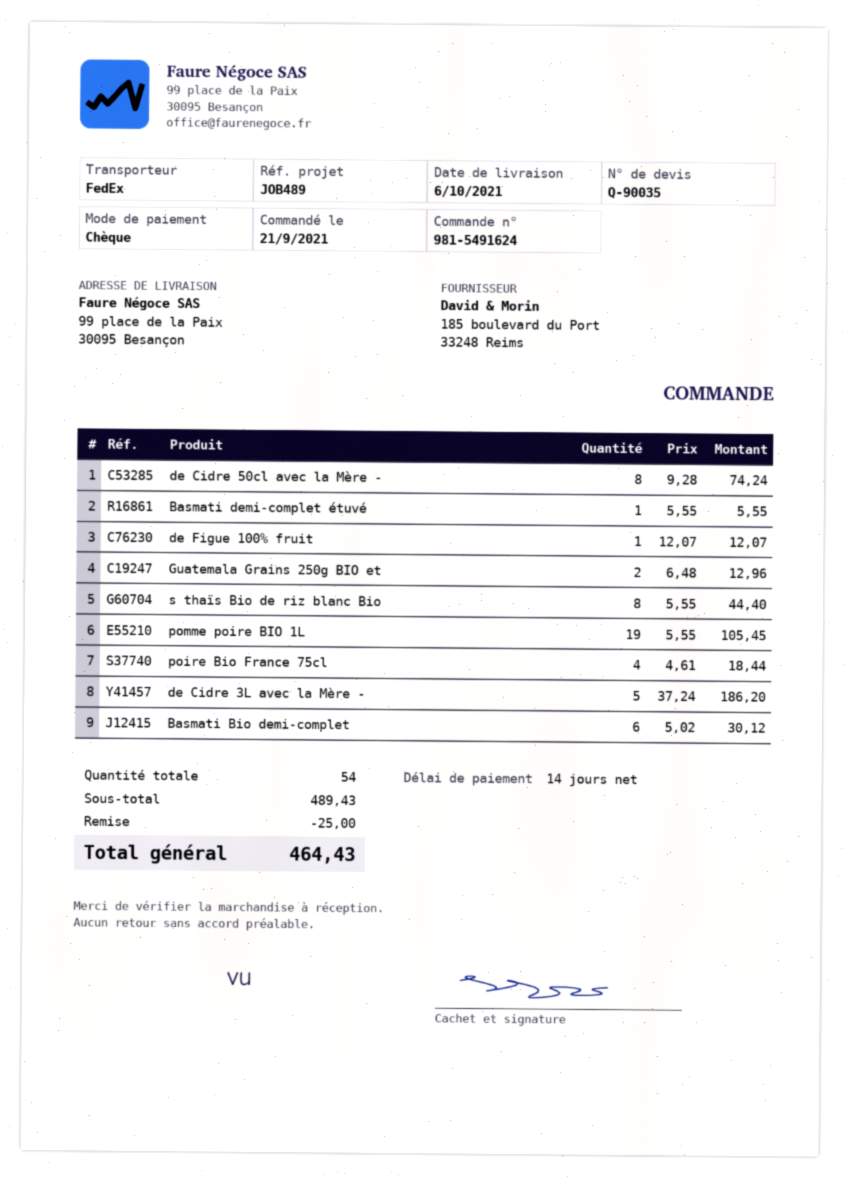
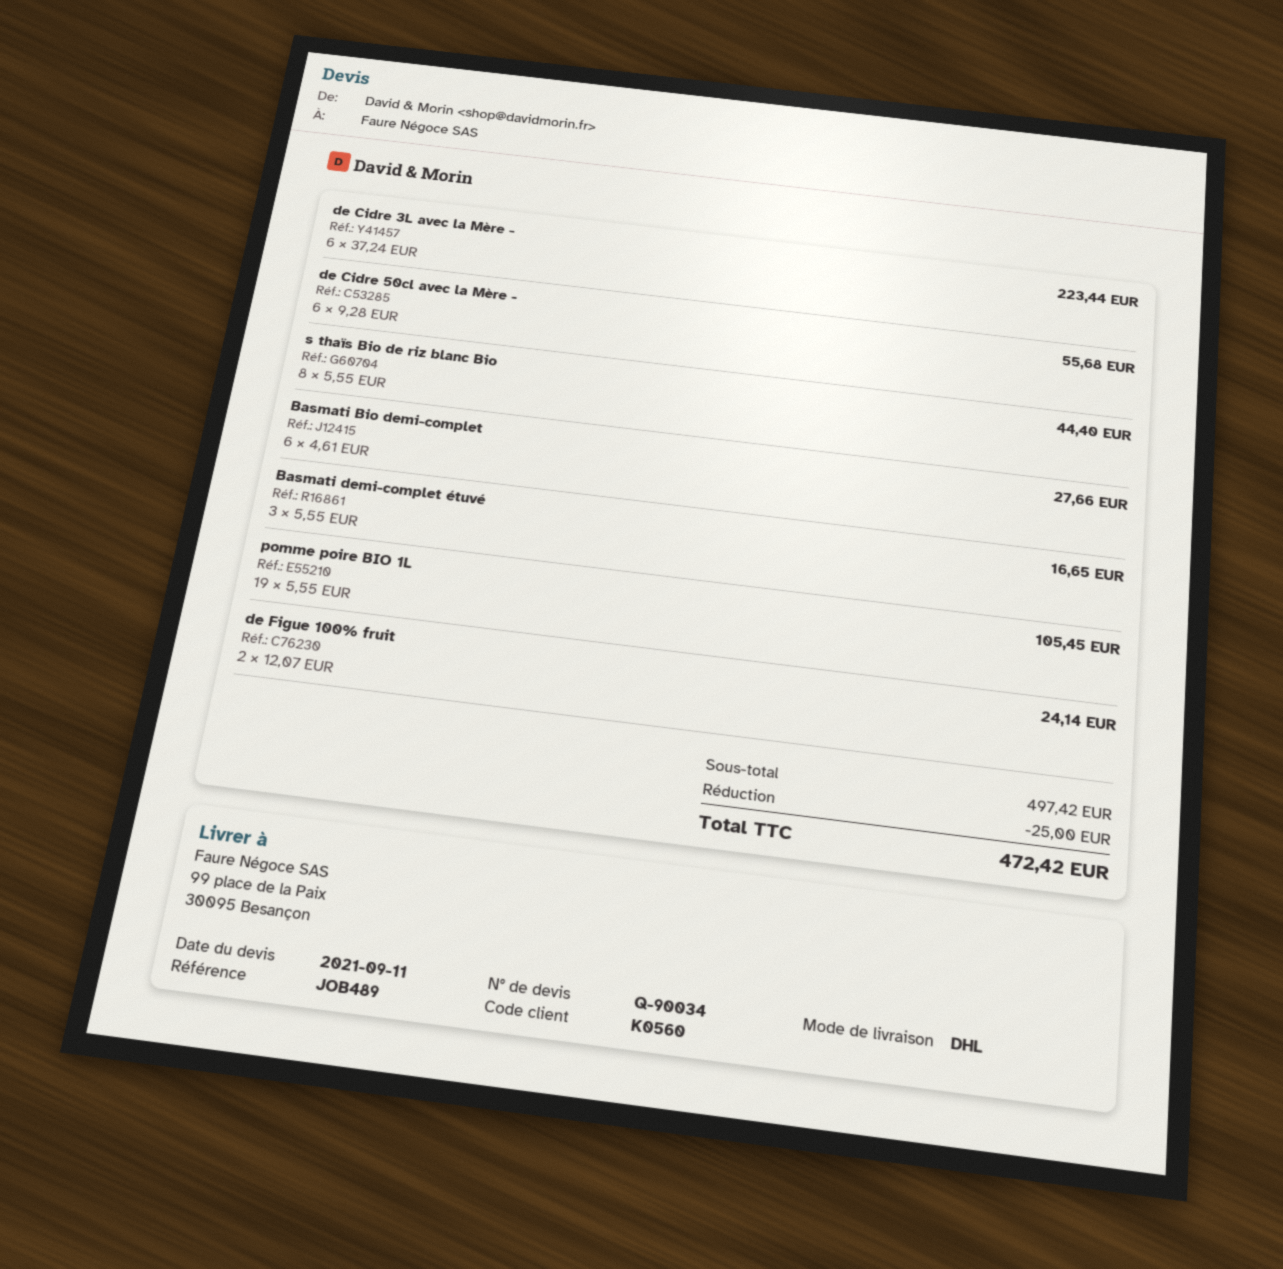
quote number: Q-90035 -> Q-90034
shipping method: FedEx -> DHL
de Cidre 50cl avec la Mère -: 8 x 9.28 = 74.24 -> 6 x 9.28 = 55.68
Basmati demi-complet étuvé: 1 x 5.55 = 5.55 -> 3 x 5.55 = 16.65
de Figue 100% fruit: 1 x 12.07 = 12.07 -> 2 x 12.07 = 24.14
Guatemala Grains 250g BIO et: 2 x 6.48 = 12.96 -> none
poire Bio France 75cl: 4 x 4.61 = 18.44 -> none
de Cidre 3L avec la Mère -: 5 x 37.24 = 186.20 -> 6 x 37.24 = 223.44
Basmati Bio demi-complet: 6 x 5.02 = 30.12 -> 6 x 4.61 = 27.66
subtotal: 489.43 -> 497.42
total: 464.43 -> 472.42

